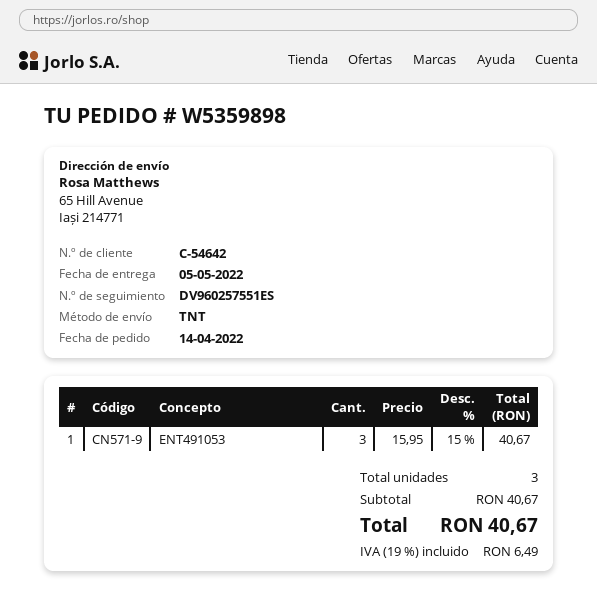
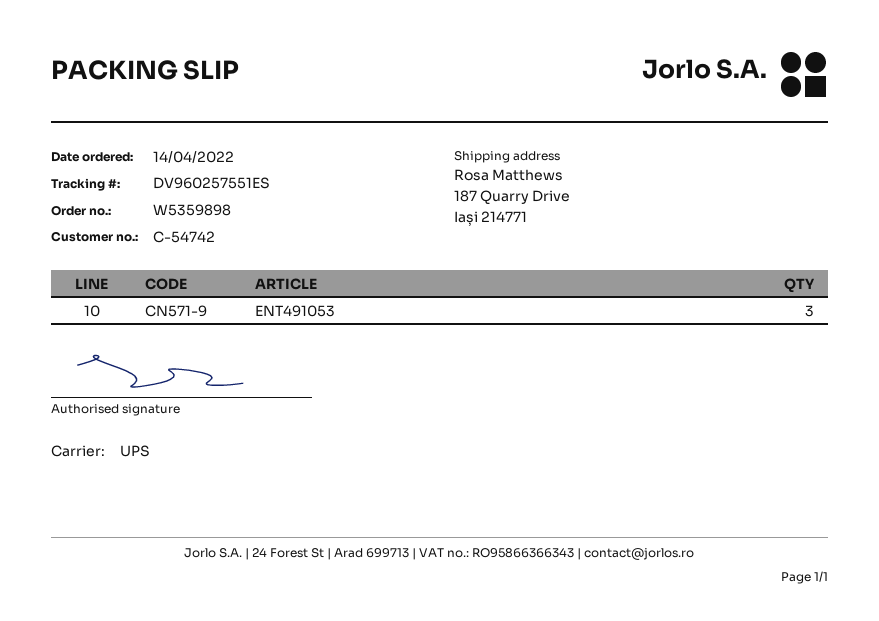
customer number: C-54642 -> C-54742
shipping method: TNT -> UPS
ship to: 65 Hill Avenue, Iași 214771 -> 187 Quarry Drive, Iași 214771

